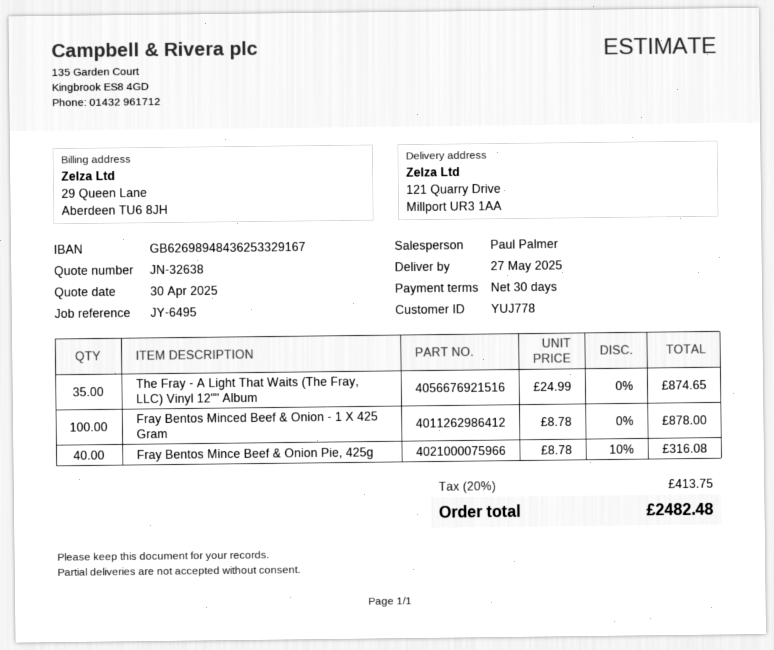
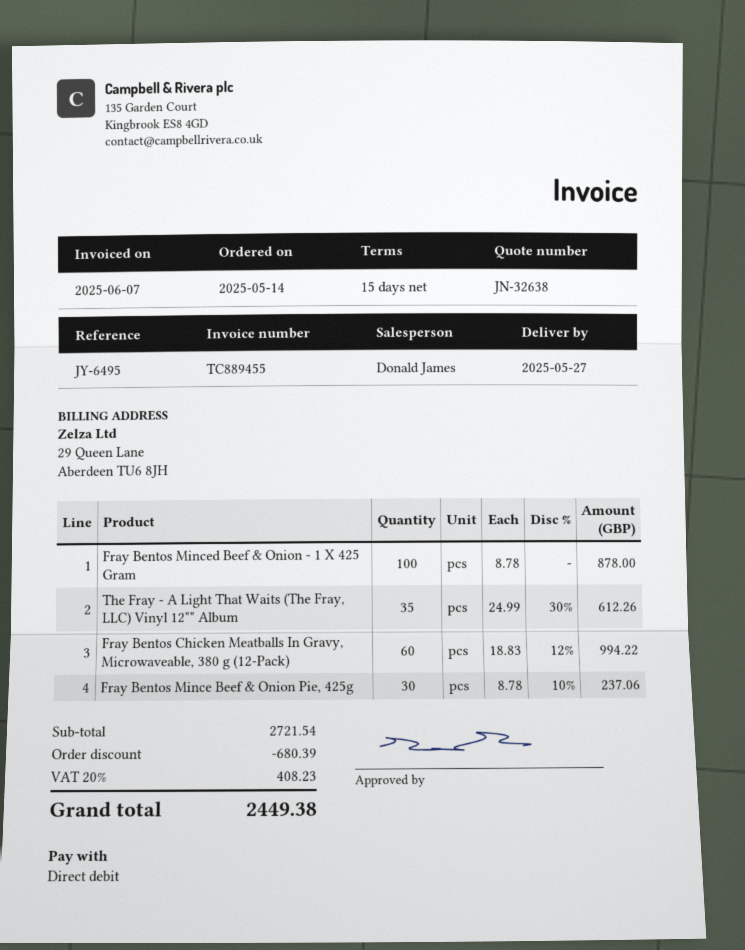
payment terms: 30 days -> 15 days
sales rep: Paul Palmer -> Donald James
The Fray - A Light That Waits (The Fray, LLC) Vinyl 12"" Album: 35 x 24.99 = 874.65 -> 35 x 24.99 - 30% = 612.26
Fray Bentos Mince Beef & Onion Pie, 425g: 40 x 8.78 - 10% = 316.08 -> 30 x 8.78 - 10% = 237.06
Fray Bentos Chicken Meatballs In Gravy, Microwaveable, 380 g (12-Pack): none -> 60 x 18.83 - 12% = 994.22
discount: none -> 680.39
tax: 20% = 413.75 -> 20% = 408.23
total: 2482.48 -> 2449.38

